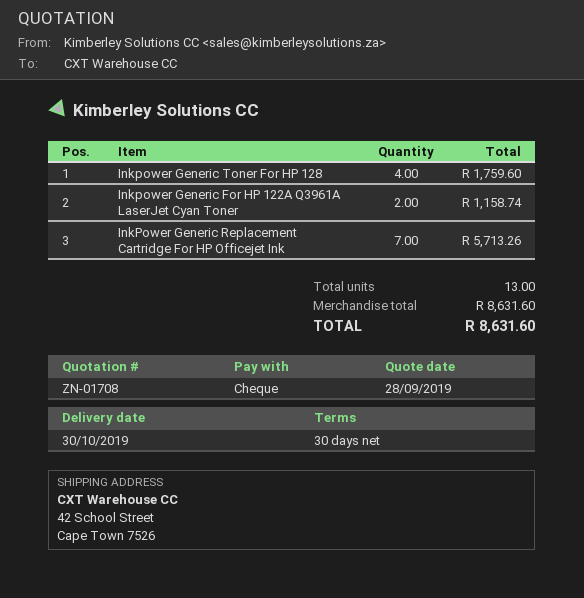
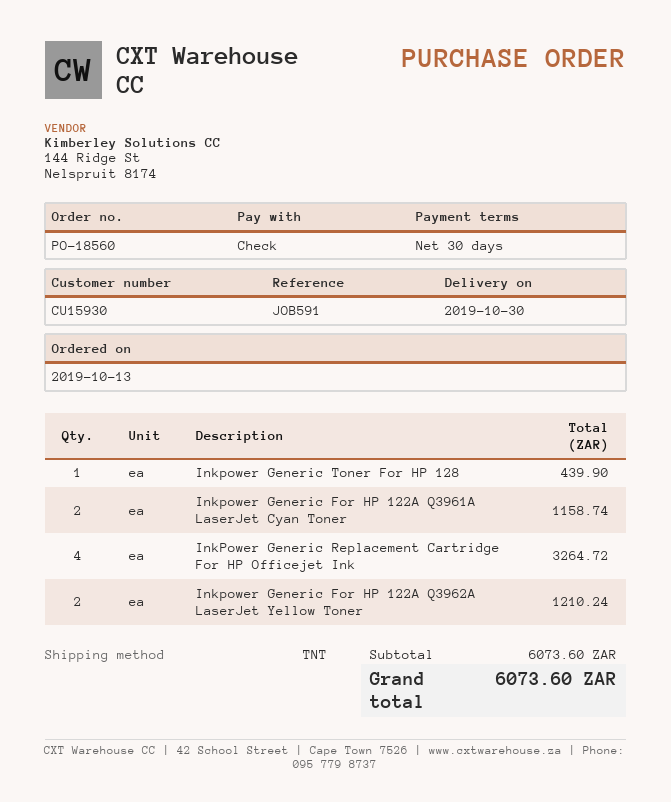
Inkpower Generic Toner For HP 128: 4 for 1759.60 -> 1 for 439.90
InkPower Generic Replacement Cartridge For HP Officejet Ink: 7 for 5713.26 -> 4 for 3264.72
Inkpower Generic For HP 122A Q3962A LaserJet Yellow Toner: none -> 2 for 1210.24
subtotal: 8631.60 -> 6073.60
total: 8631.60 -> 6073.60

